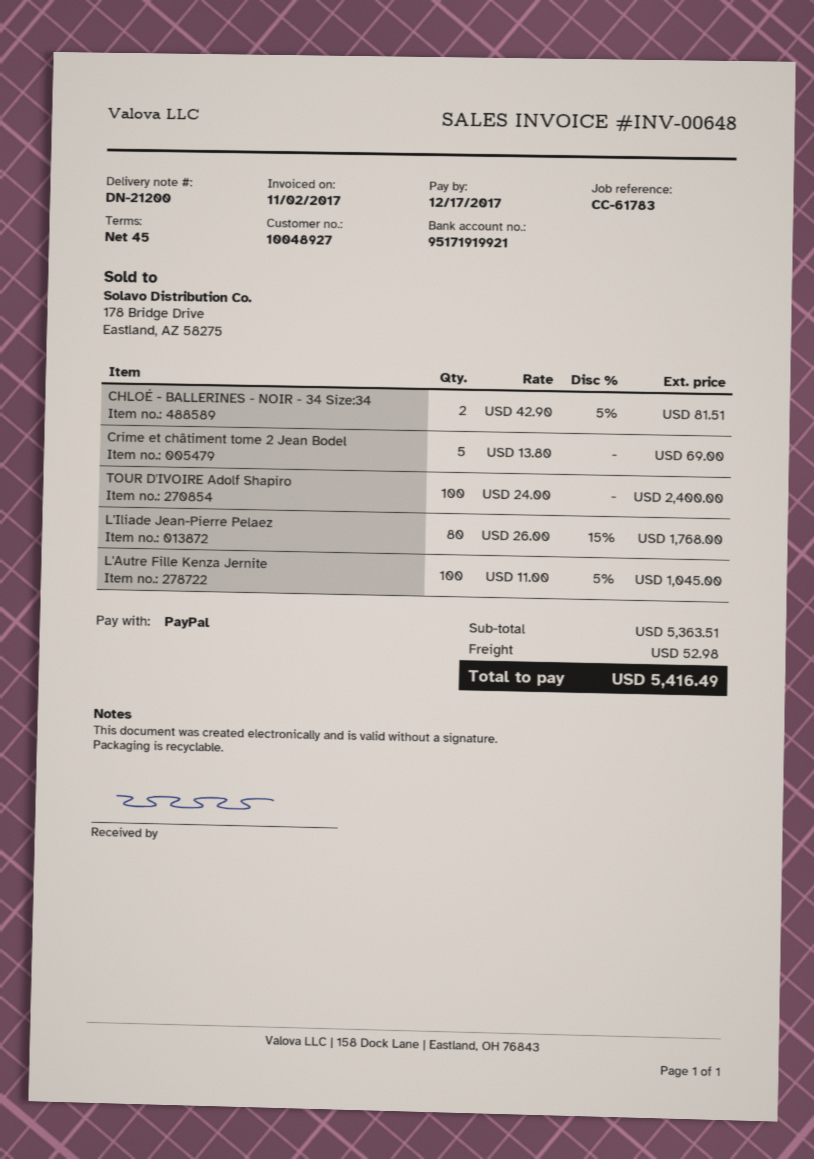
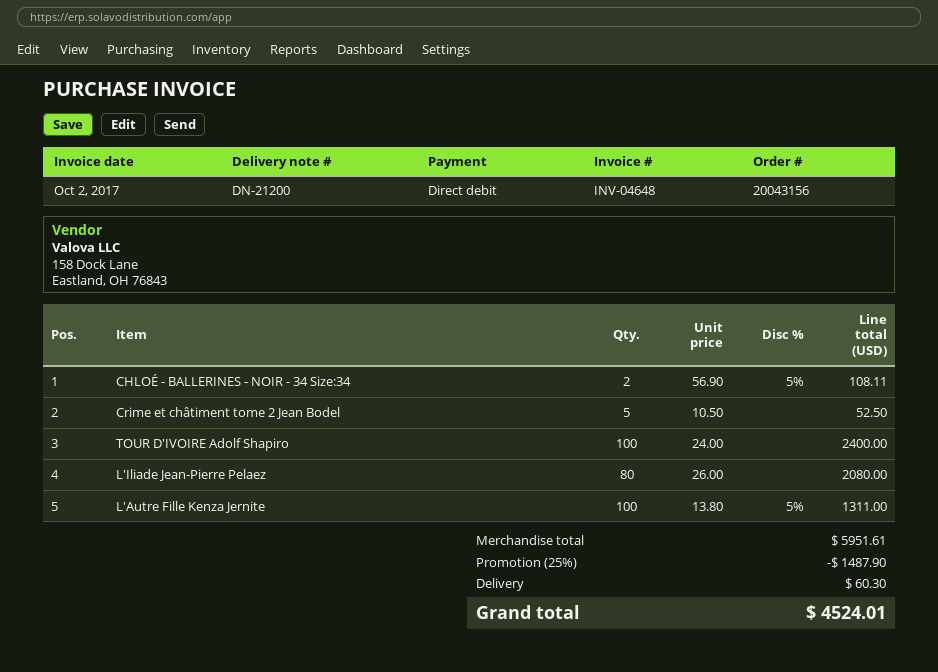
invoice number: INV-00648 -> INV-04648
invoice date: 2017-11-02 -> 2017-10-02
payment method: PayPal -> direct debit
CHLOÉ - BALLERINES - NOIR - 34 Size:34: 2 x 42.90 - 5% = 81.51 -> 2 x 56.90 - 5% = 108.11
Crime et châtiment tome 2 Jean Bodel: 5 x 13.80 = 69.00 -> 5 x 10.50 = 52.50
L'Iliade Jean-Pierre Pelaez: 80 x 26.00 - 15% = 1768.00 -> 80 x 26.00 = 2080.00
L'Autre Fille Kenza Jernite: 100 x 11.00 - 5% = 1045.00 -> 100 x 13.80 - 5% = 1311.00
subtotal: 5363.51 -> 5951.61
discount: none -> 25% = 1487.90
shipping: 52.98 -> 60.30
total: 5416.49 -> 4524.01

